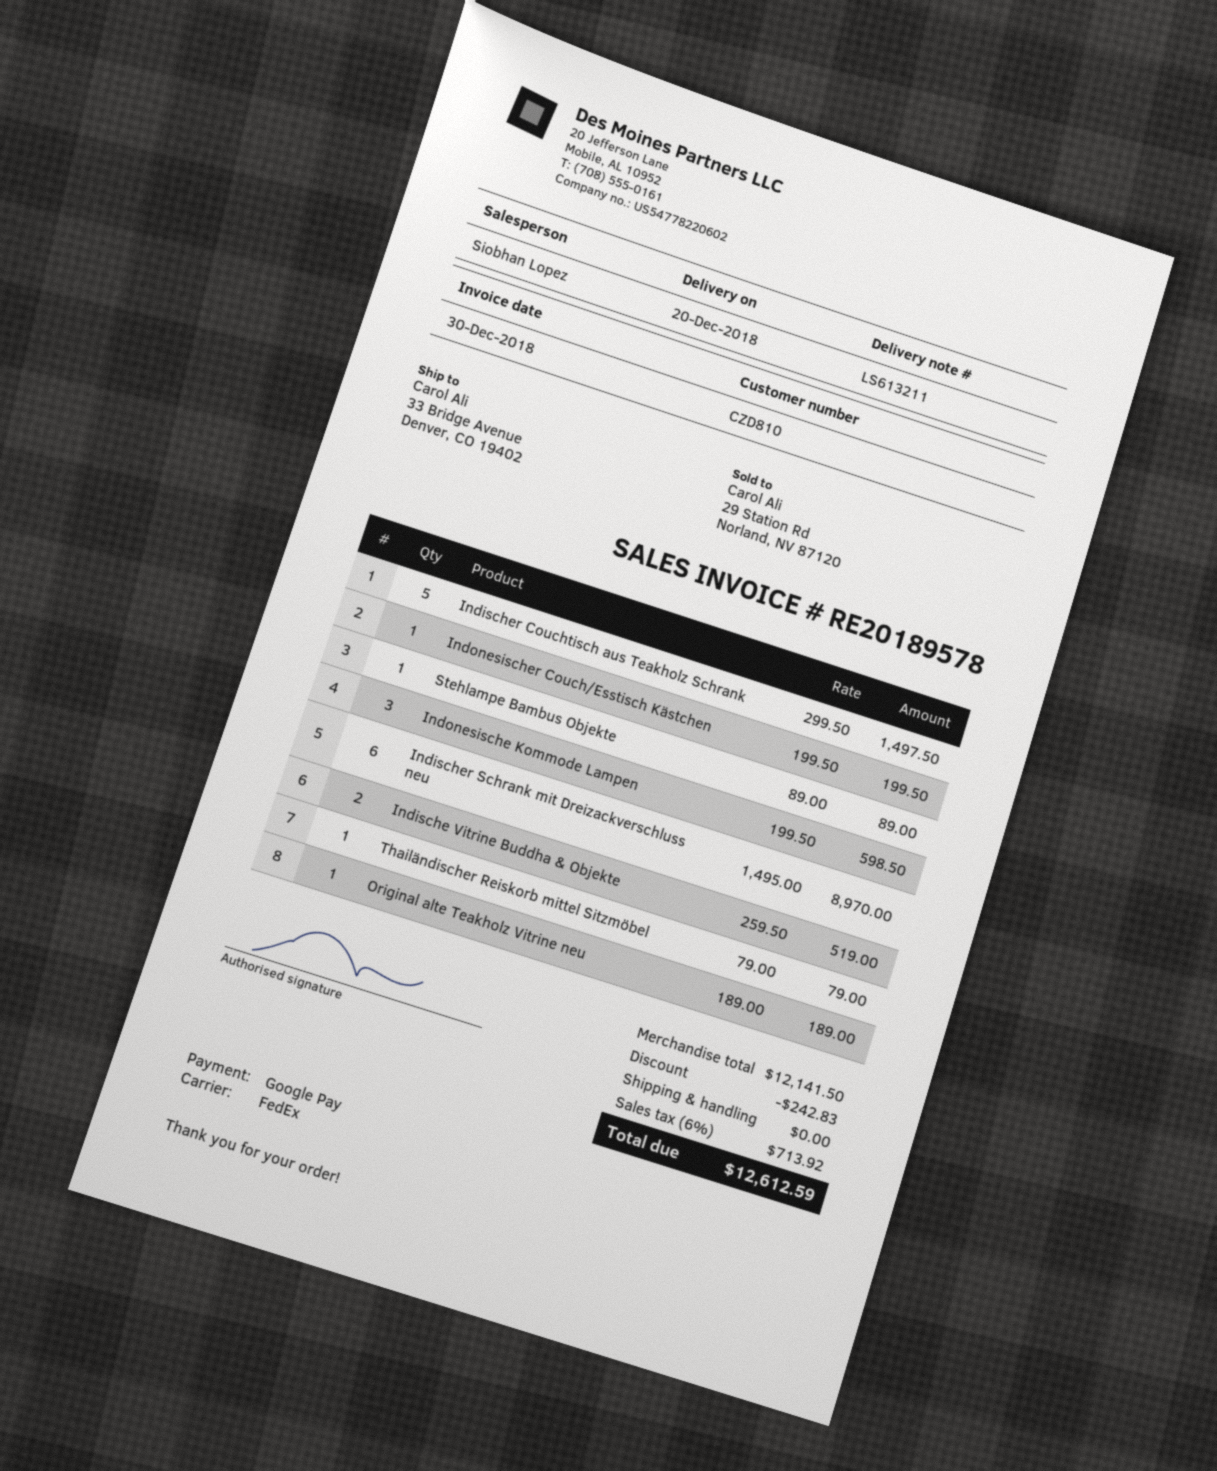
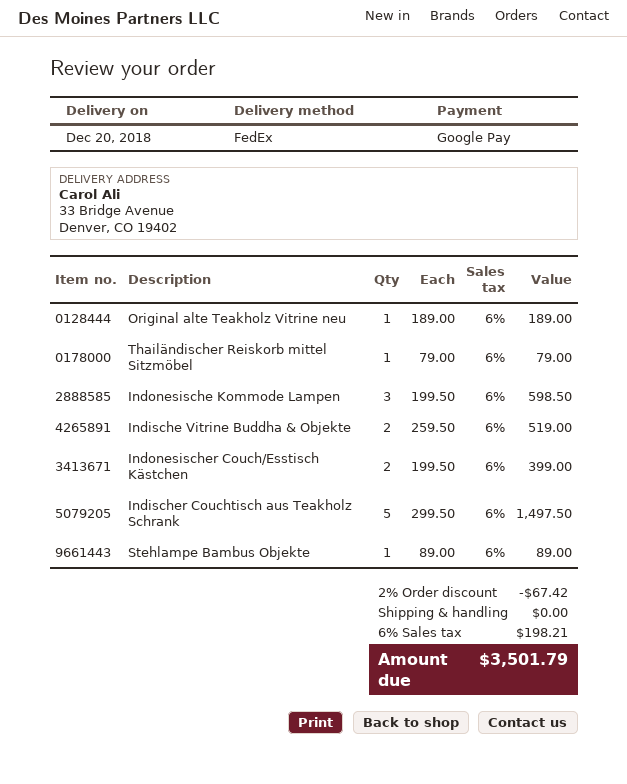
Indonesischer Couch/Esstisch Kästchen: 1 x 199.50 = 199.50 -> 2 x 199.50 = 399.00
Indischer Schrank mit Dreizackverschluss neu: 6 x 1495.00 = 8970.00 -> none
discount: 242.83 -> 67.42
tax: 6% = 713.92 -> 6% = 198.21
total: 12612.59 -> 3501.79

